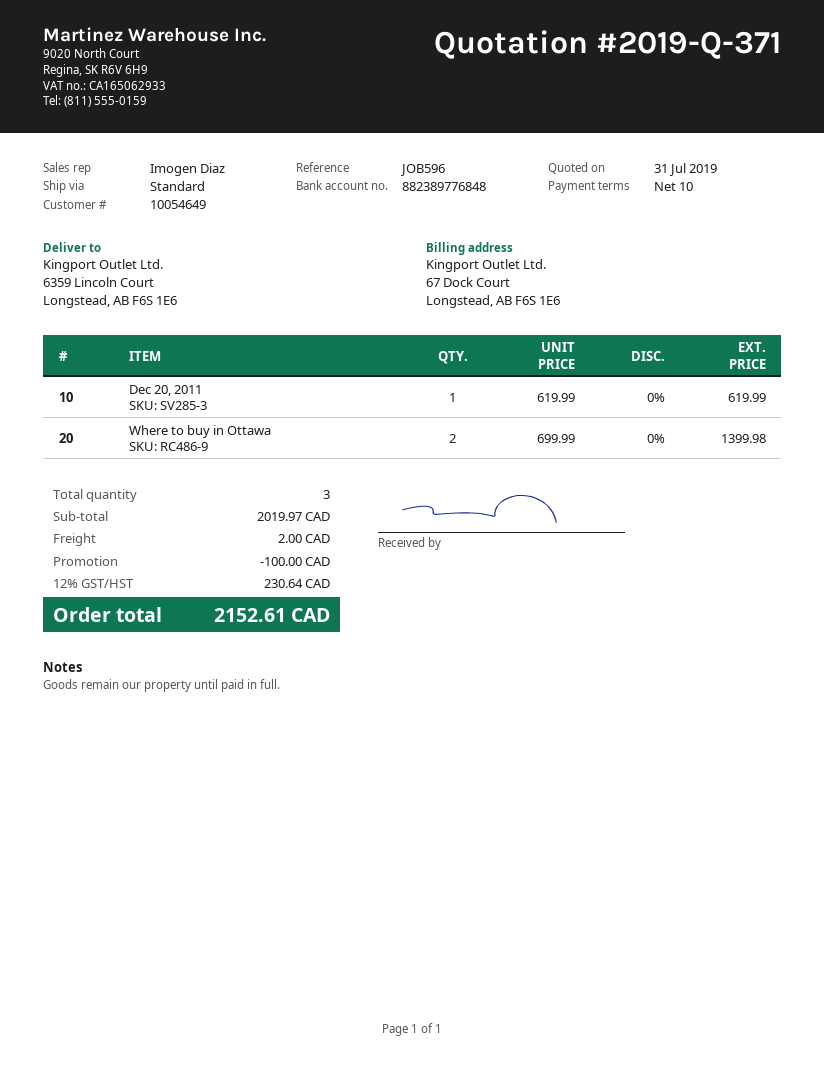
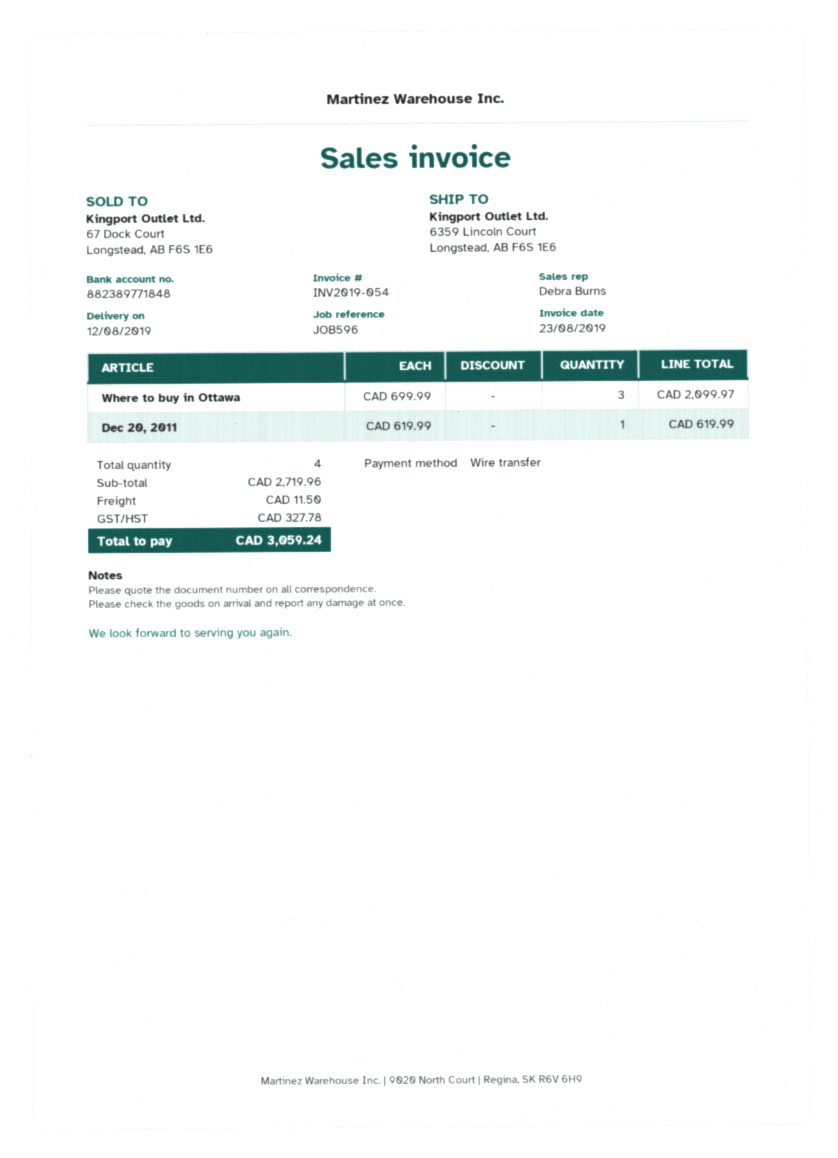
sales rep: Imogen Diaz -> Debra Burns
bank account: 882389776848 -> 882389771848
Where to buy in Ottawa: 2 x 699.99 = 1399.98 -> 3 x 699.99 = 2099.97
total quantity: 3 -> 4
subtotal: 2019.97 -> 2719.96
discount: 100.00 -> none
shipping: 2.00 -> 11.50
tax: 230.64 -> 327.78
total: 2152.61 -> 3059.24

